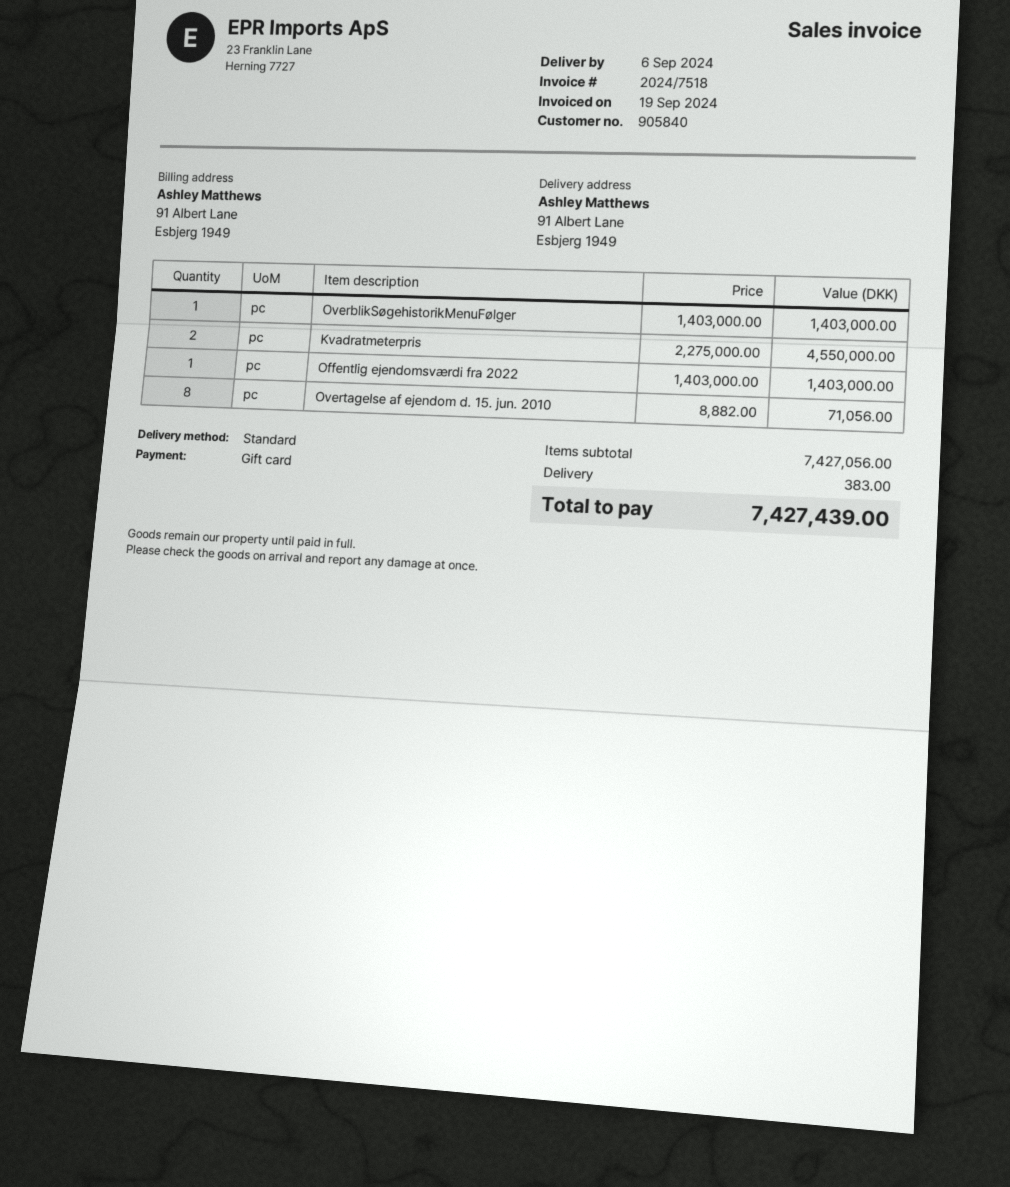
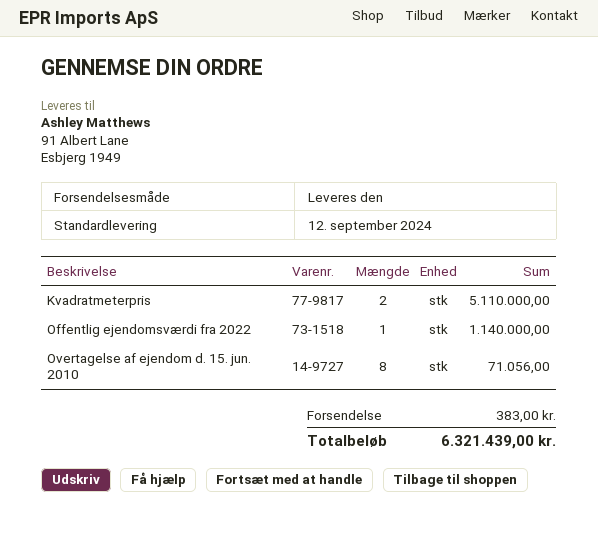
delivery date: 2024-09-06 -> 2024-09-12
OverblikSøgehistorikMenuFølger: 1 for 1403000.00 -> none
Kvadratmeterpris: 2 for 4550000.00 -> 2 for 5110000.00
Offentlig ejendomsværdi fra 2022: 1 for 1403000.00 -> 1 for 1140000.00
total: 7427439.00 -> 6321439.00

